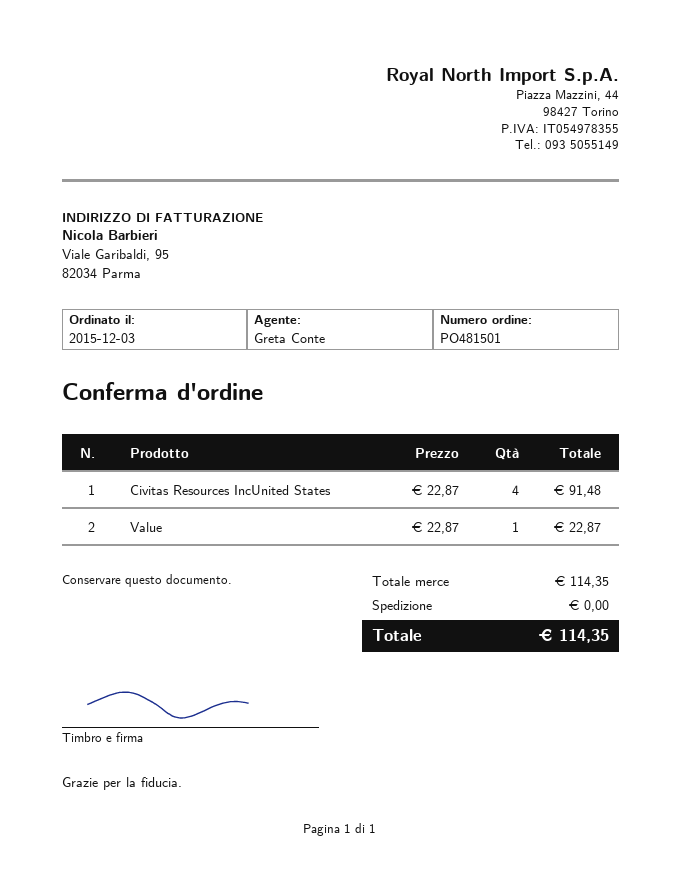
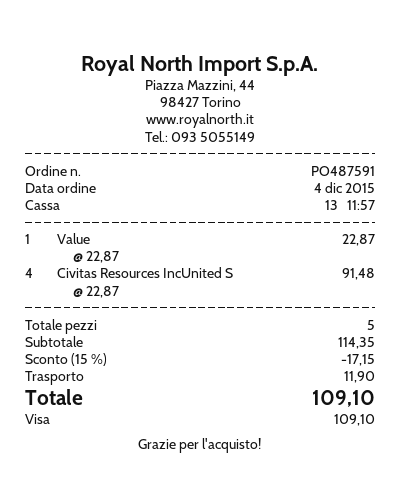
order number: PO481501 -> PO487591
order date: 2015-12-03 -> 2015-12-04
discount: none -> 15% = 17.15
shipping: 0.00 -> 11.90
total: 114.35 -> 109.10

